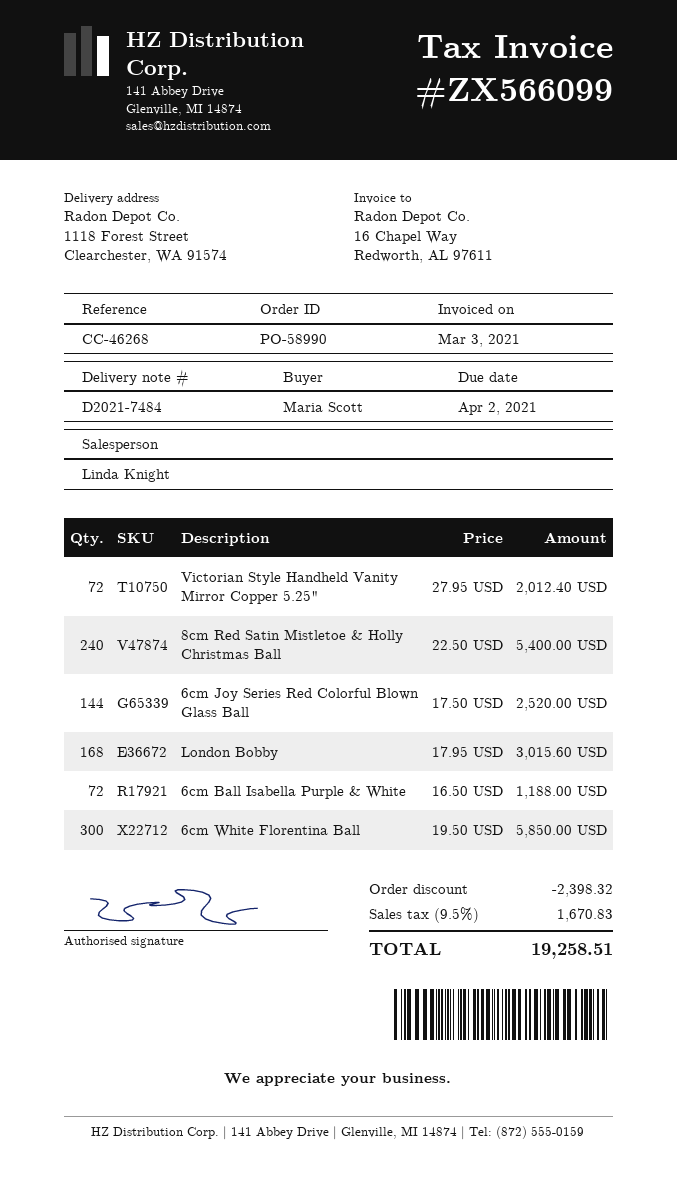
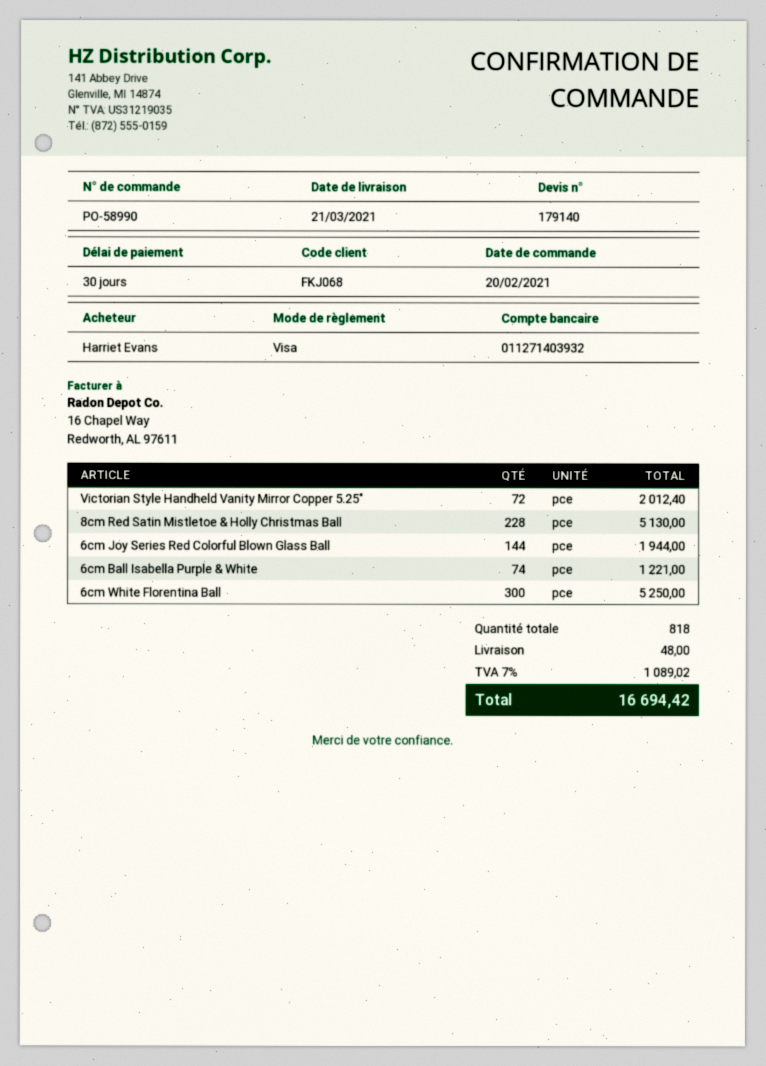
ordered by: Maria Scott -> Harriet Evans
8cm Red Satin Mistletoe & Holly Christmas Ball: 240 for 5400.00 -> 228 for 5130.00
6cm Joy Series Red Colorful Blown Glass Ball: 144 for 2520.00 -> 144 for 1944.00
London Bobby: 168 for 3015.60 -> none
6cm Ball Isabella Purple & White: 72 for 1188.00 -> 74 for 1221.00
6cm White Florentina Ball: 300 for 5850.00 -> 300 for 5250.00
discount: 2398.32 -> none
shipping: none -> 48.00
tax: 9.5% = 1670.83 -> 7% = 1089.02
total: 19258.51 -> 16694.42

